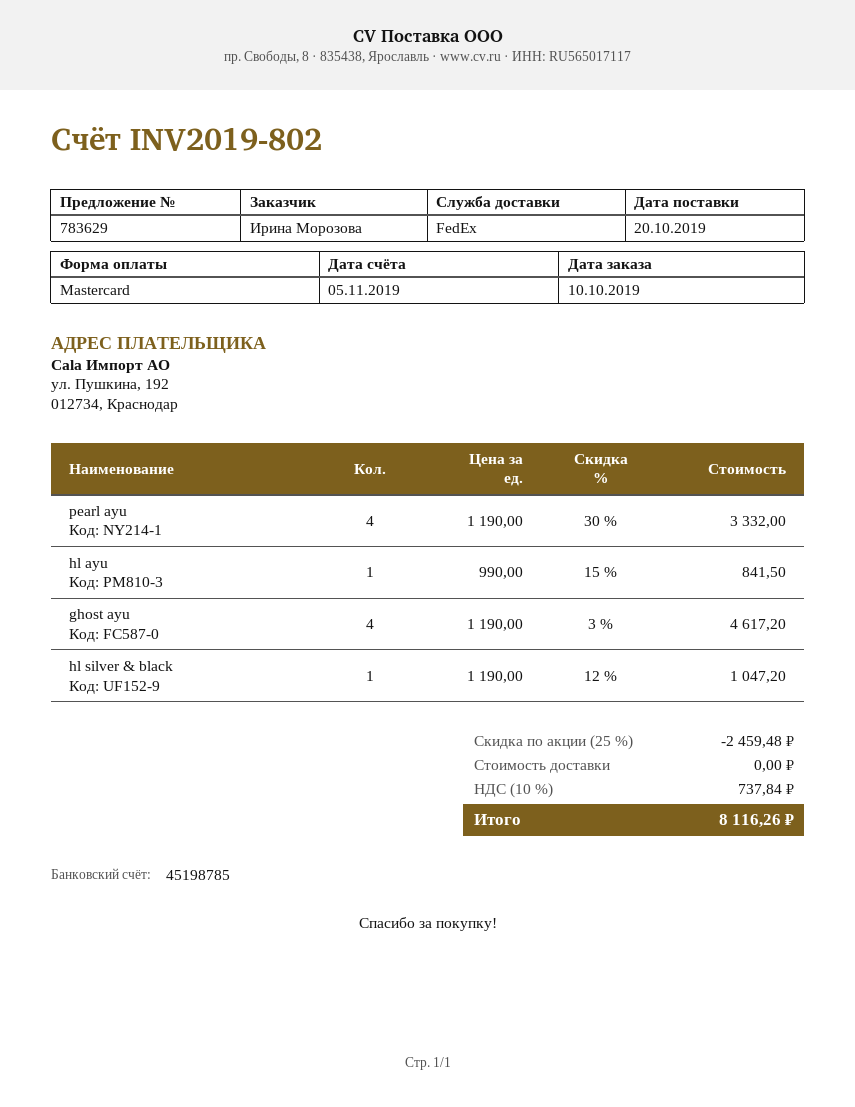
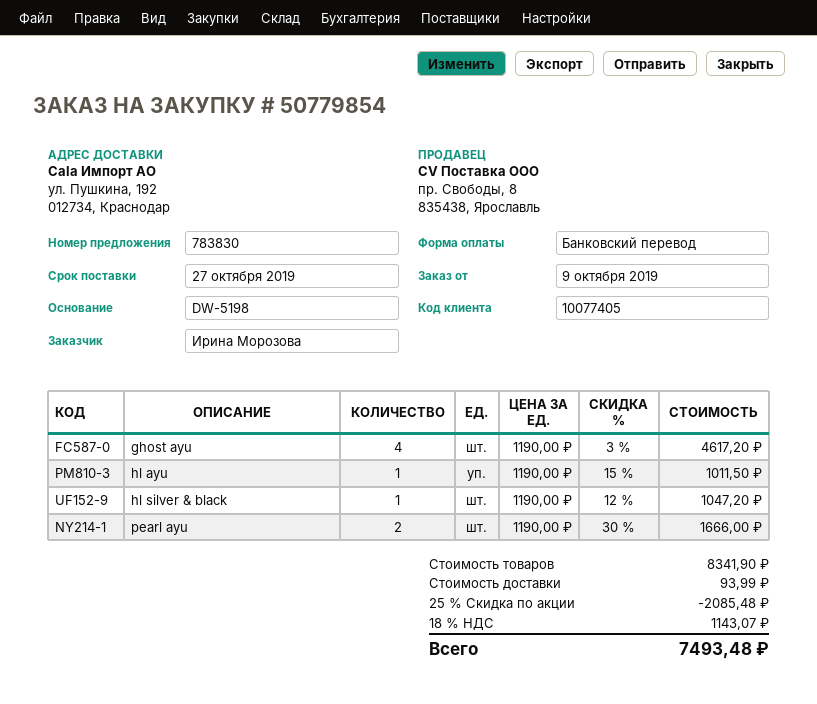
quote number: 783629 -> 783830
order date: 2019-10-10 -> 2019-10-09
delivery date: 2019-10-20 -> 2019-10-27
payment method: Mastercard -> bank transfer
pearl ayu: 4 x 1190.00 - 30% = 3332.00 -> 2 x 1190.00 - 30% = 1666.00
hl ayu: 1 x 990.00 - 15% = 841.50 -> 1 x 1190.00 - 15% = 1011.50
discount: 25% = 2459.48 -> 25% = 2085.48
shipping: 0.00 -> 93.99
tax: 10% = 737.84 -> 18% = 1143.07
total: 8116.26 -> 7493.48

